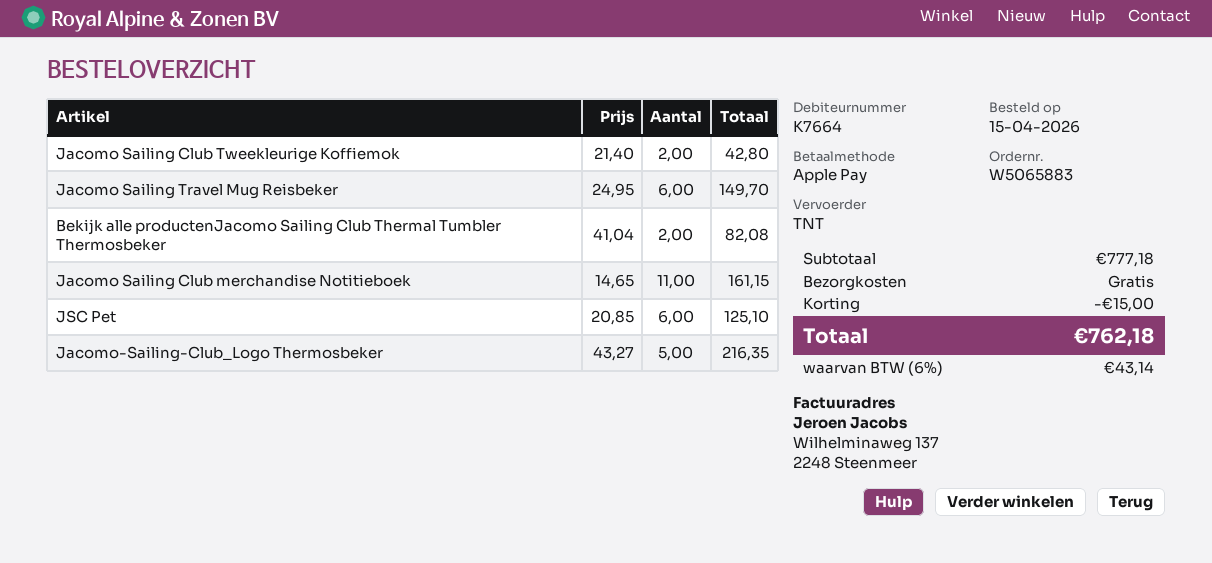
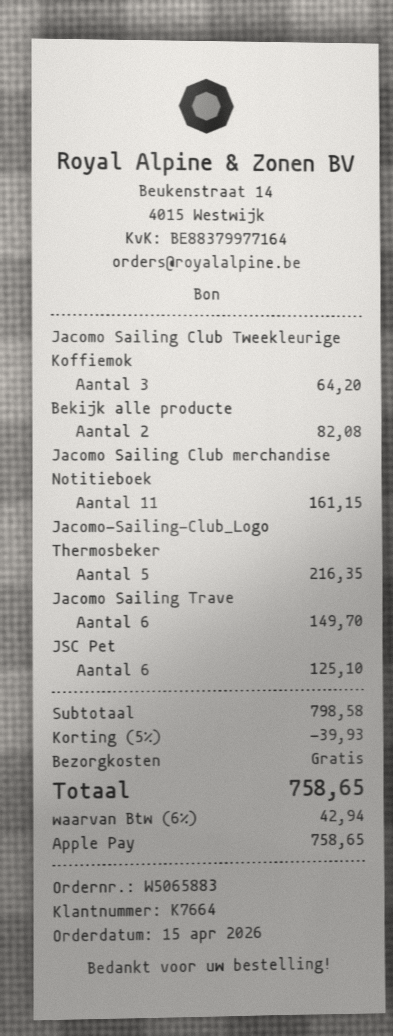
Jacomo Sailing Club Tweekleurige Koffiemok: 2 for 42.80 -> 3 for 64.20
subtotal: 777.18 -> 798.58
discount: 15.00 -> 39.93
tax: 6% = 43.14 -> 6% = 42.94
total: 762.18 -> 758.65

